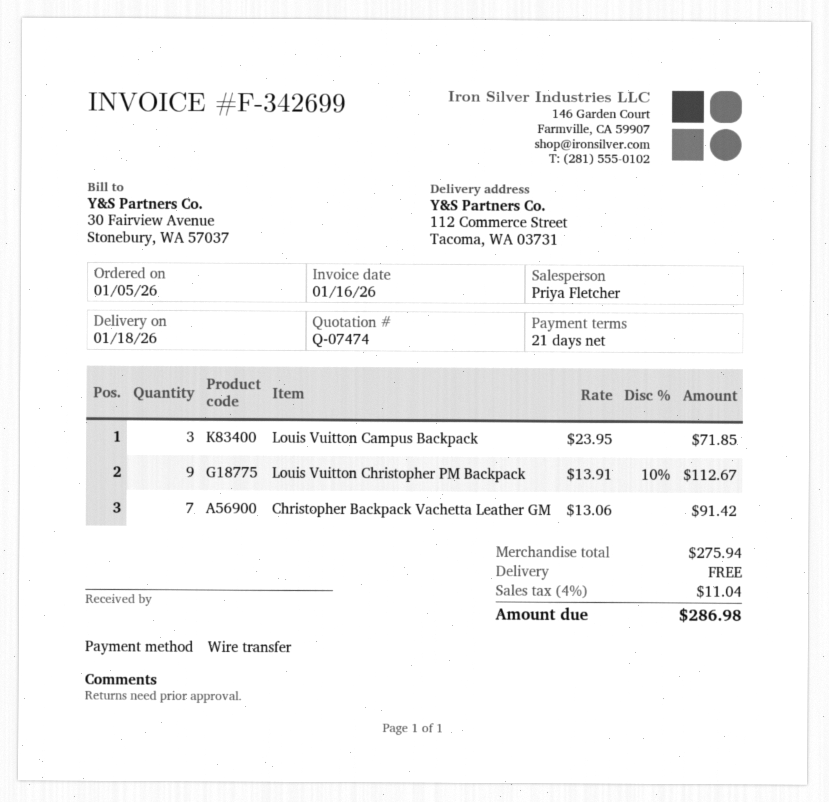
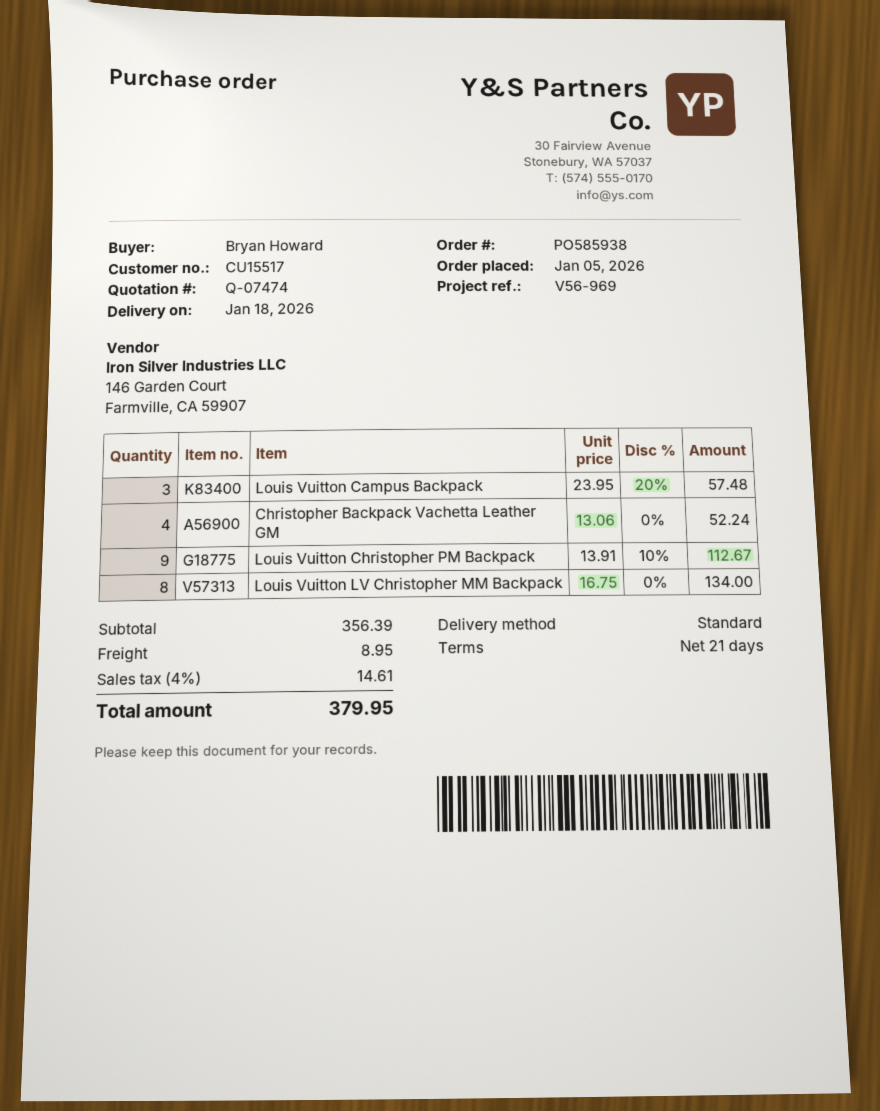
Louis Vuitton Campus Backpack: 3 x 23.95 = 71.85 -> 3 x 23.95 - 20% = 57.48
Christopher Backpack Vachetta Leather GM: 7 x 13.06 = 91.42 -> 4 x 13.06 = 52.24
Louis Vuitton LV Christopher MM Backpack: none -> 8 x 16.75 = 134.00
subtotal: 275.94 -> 356.39
shipping: 0.00 -> 8.95
tax: 4% = 11.04 -> 4% = 14.61
total: 286.98 -> 379.95

